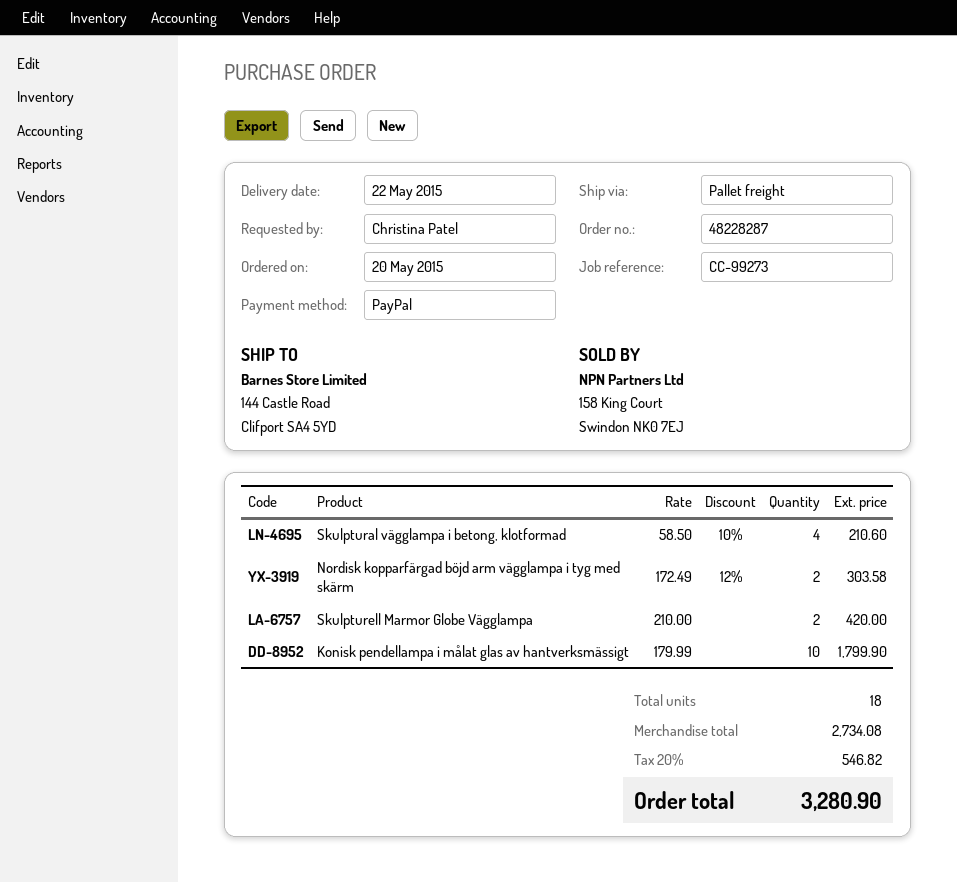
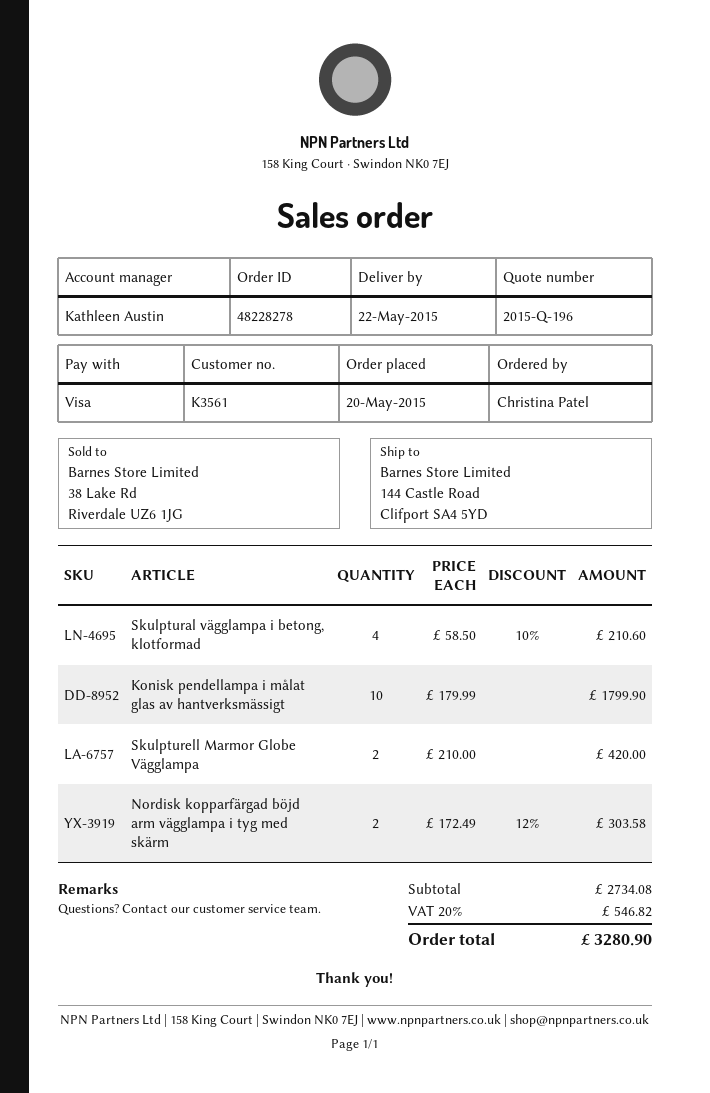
order number: 48228287 -> 48228278
payment method: PayPal -> Visa

